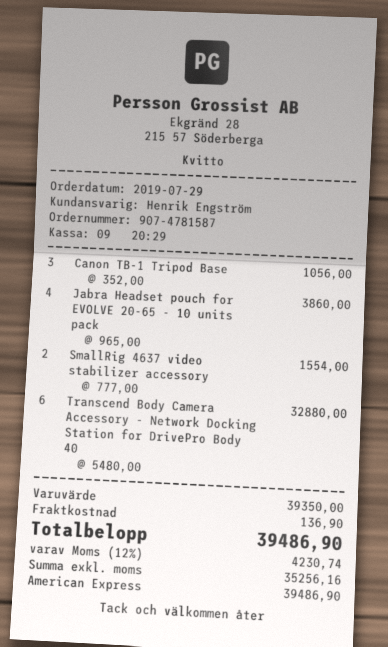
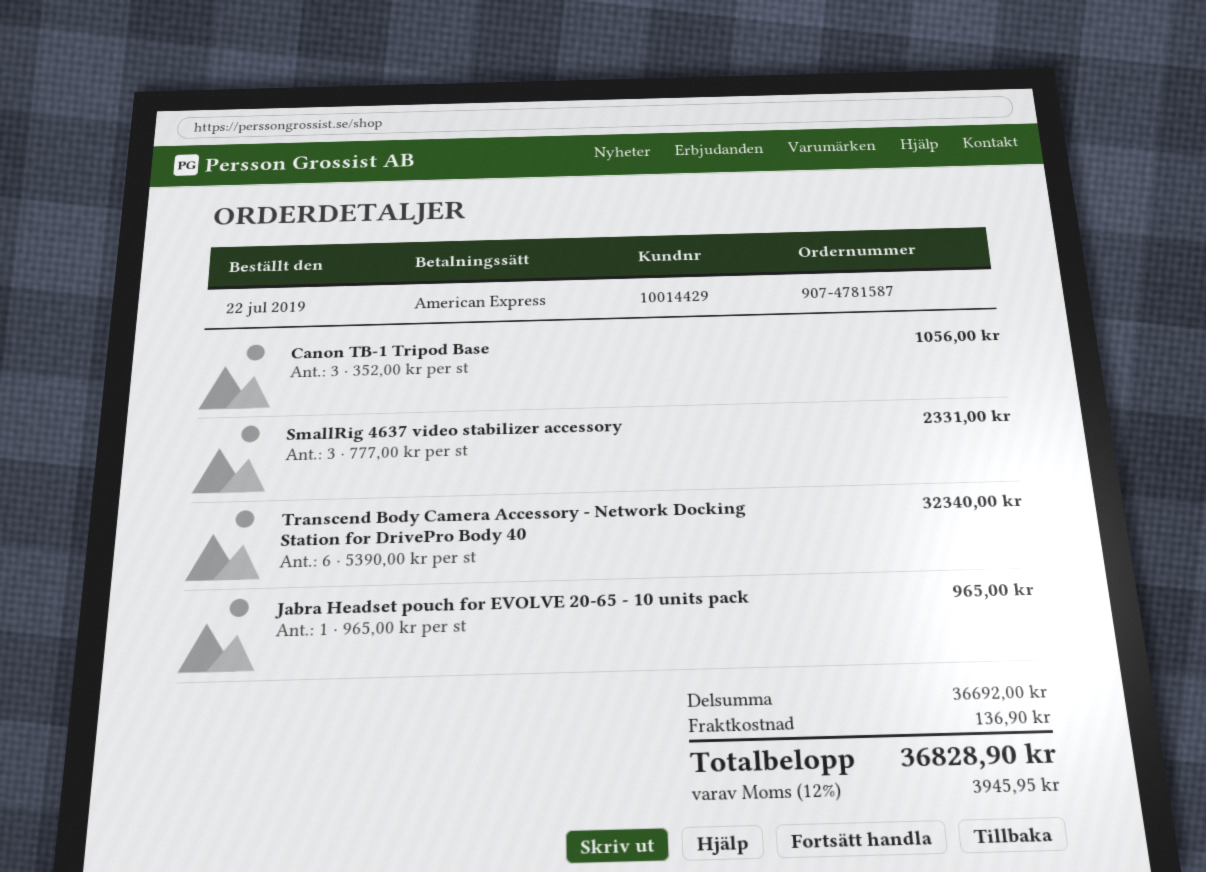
order date: 2019-07-29 -> 2019-07-22
Jabra Headset pouch for EVOLVE 20-65 - 10 units pack: 4 x 965.00 = 3860.00 -> 1 x 965.00 = 965.00
SmallRig 4637 video stabilizer accessory: 2 x 777.00 = 1554.00 -> 3 x 777.00 = 2331.00
Transcend Body Camera Accessory - Network Docking Station for DrivePro Body 40: 6 x 5480.00 = 32880.00 -> 6 x 5390.00 = 32340.00
subtotal: 39350.00 -> 36692.00
tax: 12% = 4230.74 -> 12% = 3945.95
total: 39486.90 -> 36828.90

